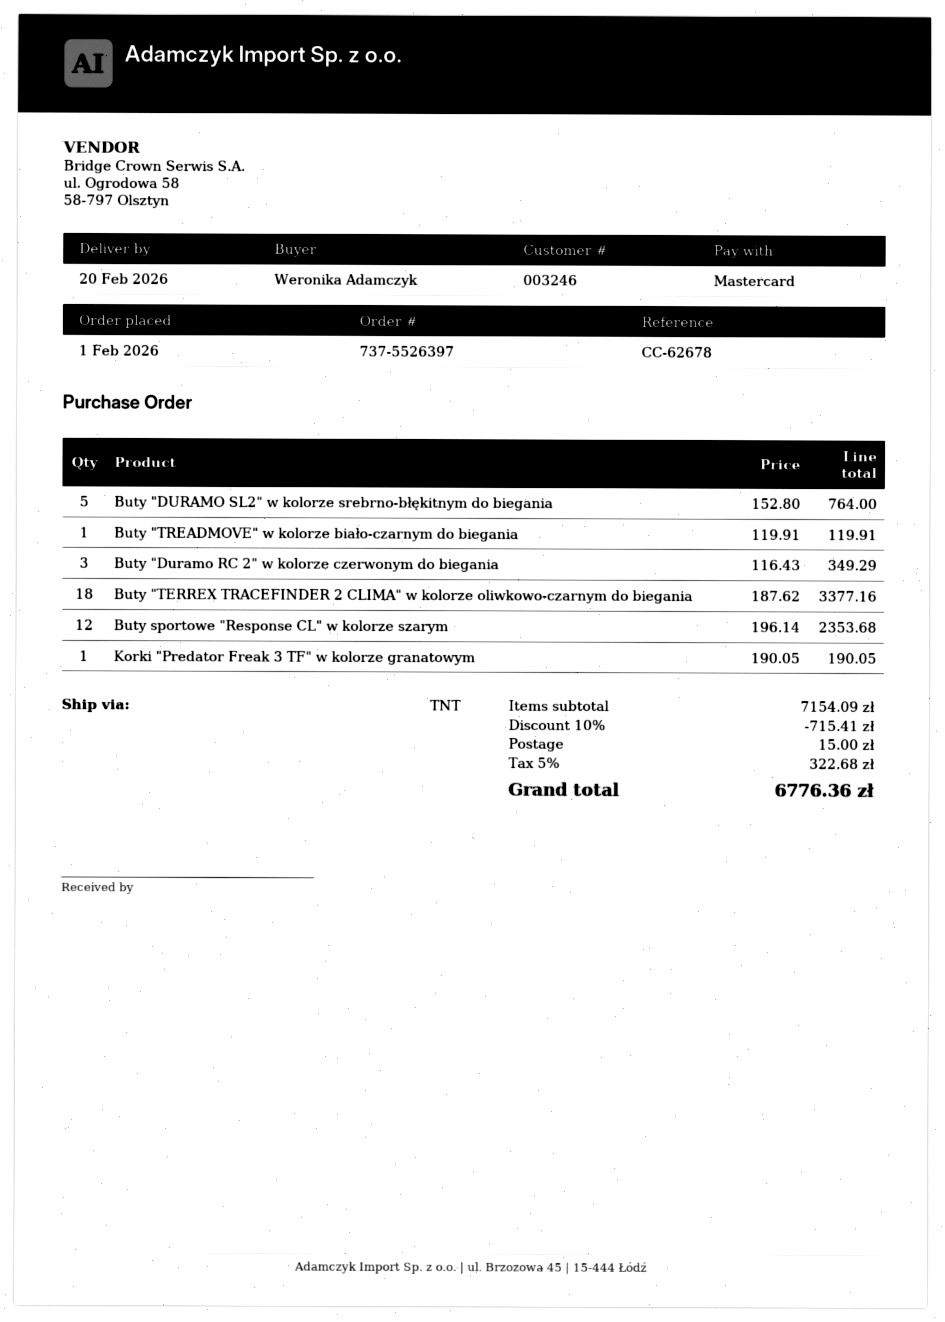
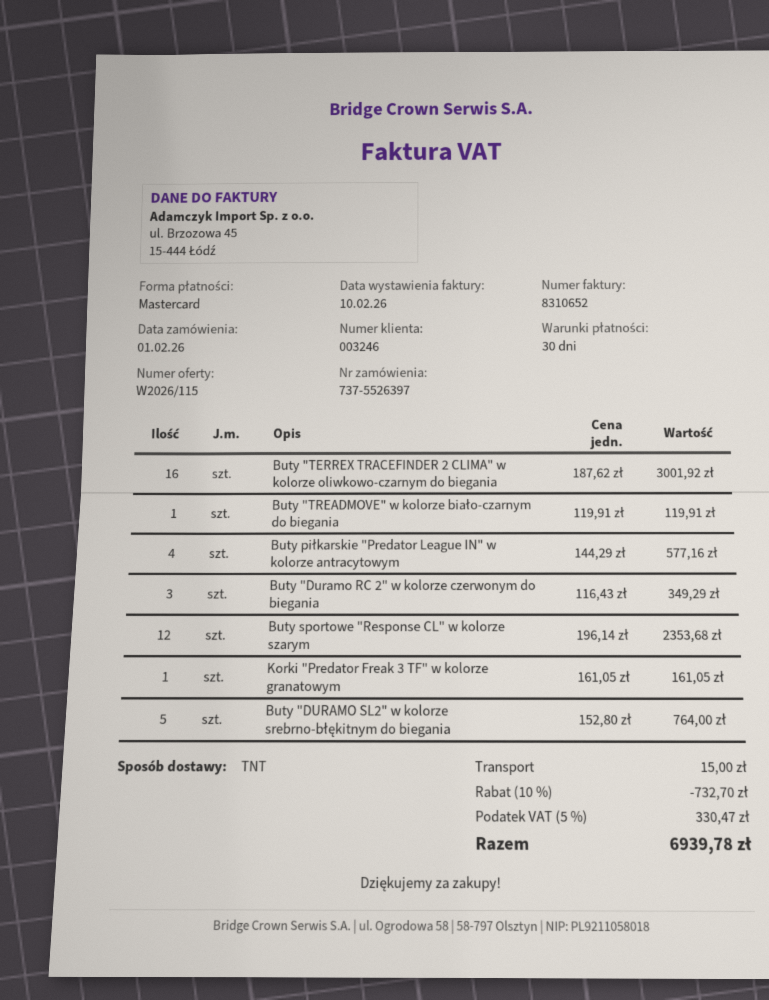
Buty "TERREX TRACEFINDER 2 CLIMA" w kolorze oliwkowo-czarnym do biegania: 18 x 187.62 = 3377.16 -> 16 x 187.62 = 3001.92
Korki "Predator Freak 3 TF" w kolorze granatowym: 1 x 190.05 = 190.05 -> 1 x 161.05 = 161.05
Buty piłkarskie "Predator League IN" w kolorze antracytowym: none -> 4 x 144.29 = 577.16
discount: 10% = 715.41 -> 10% = 732.70
tax: 5% = 322.68 -> 5% = 330.47
total: 6776.36 -> 6939.78

